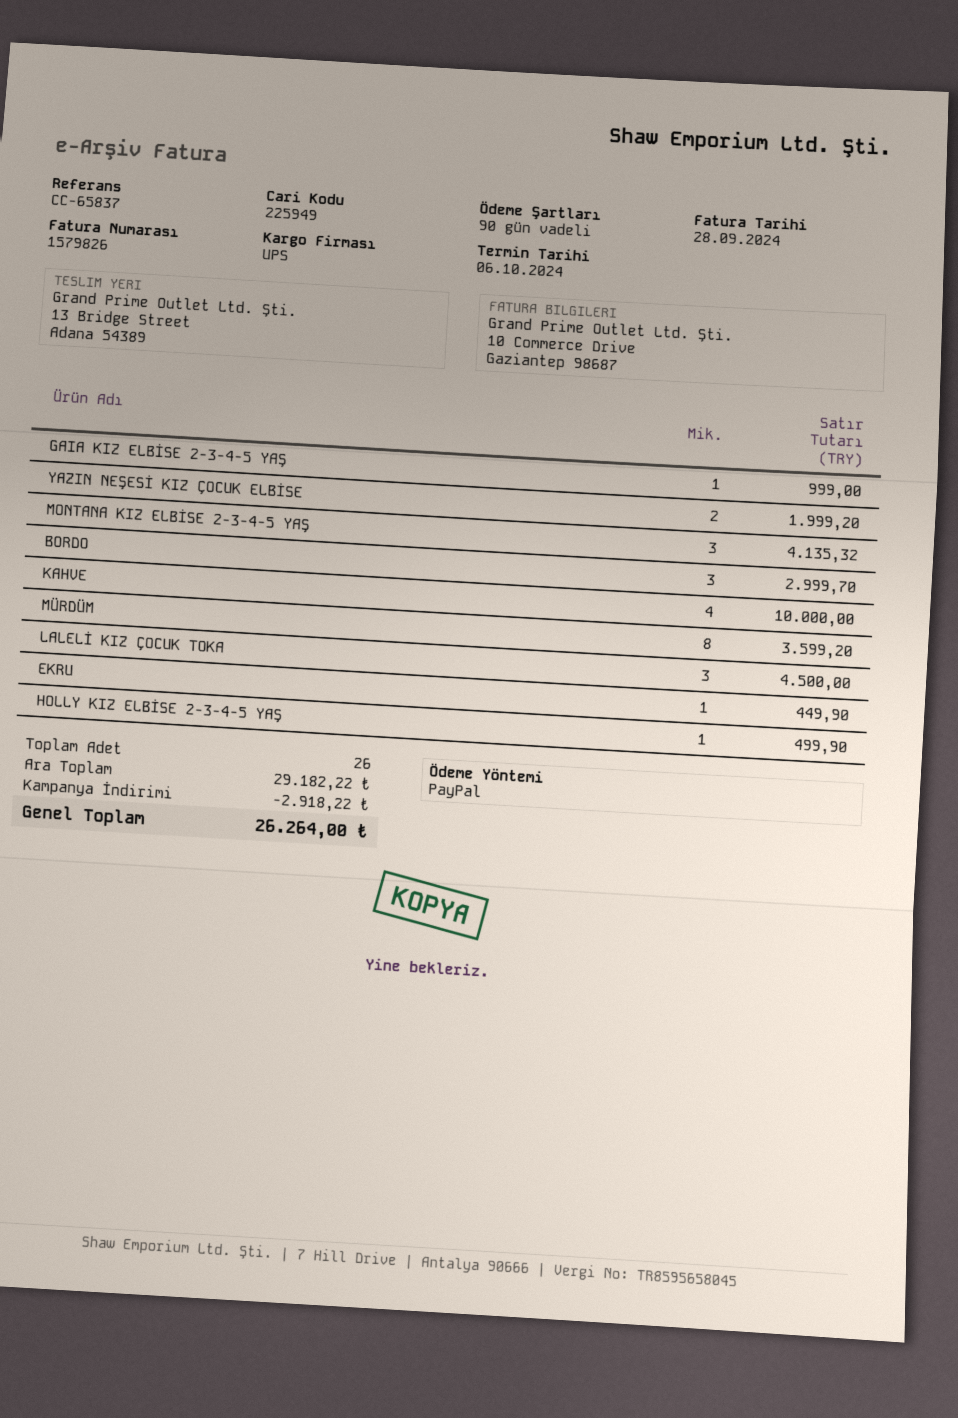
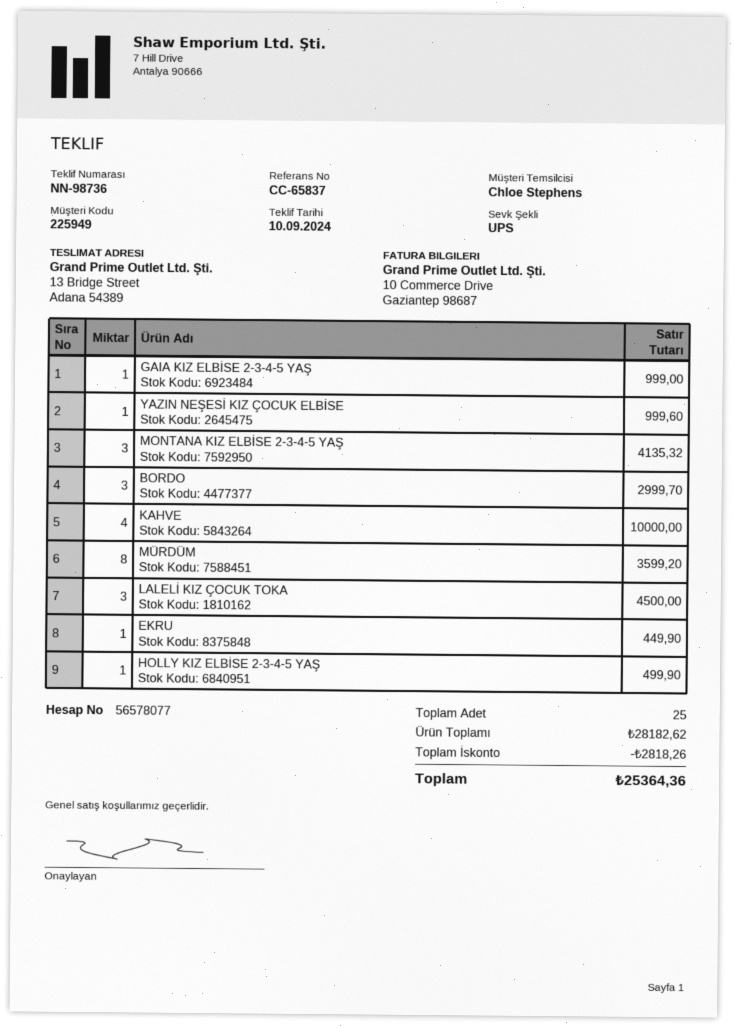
YAZIN NEŞESİ KIZ ÇOCUK ELBİSE: 2 for 1999.20 -> 1 for 999.60
total quantity: 26 -> 25
subtotal: 29182.22 -> 28182.62
discount: 2918.22 -> 2818.26
total: 26264.00 -> 25364.36

